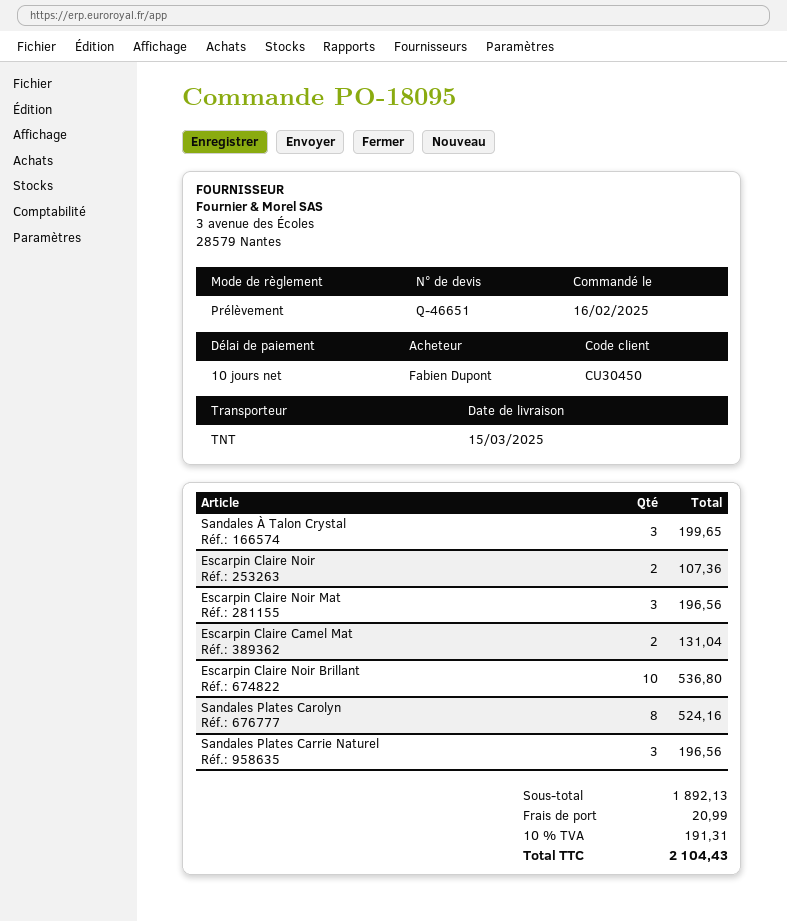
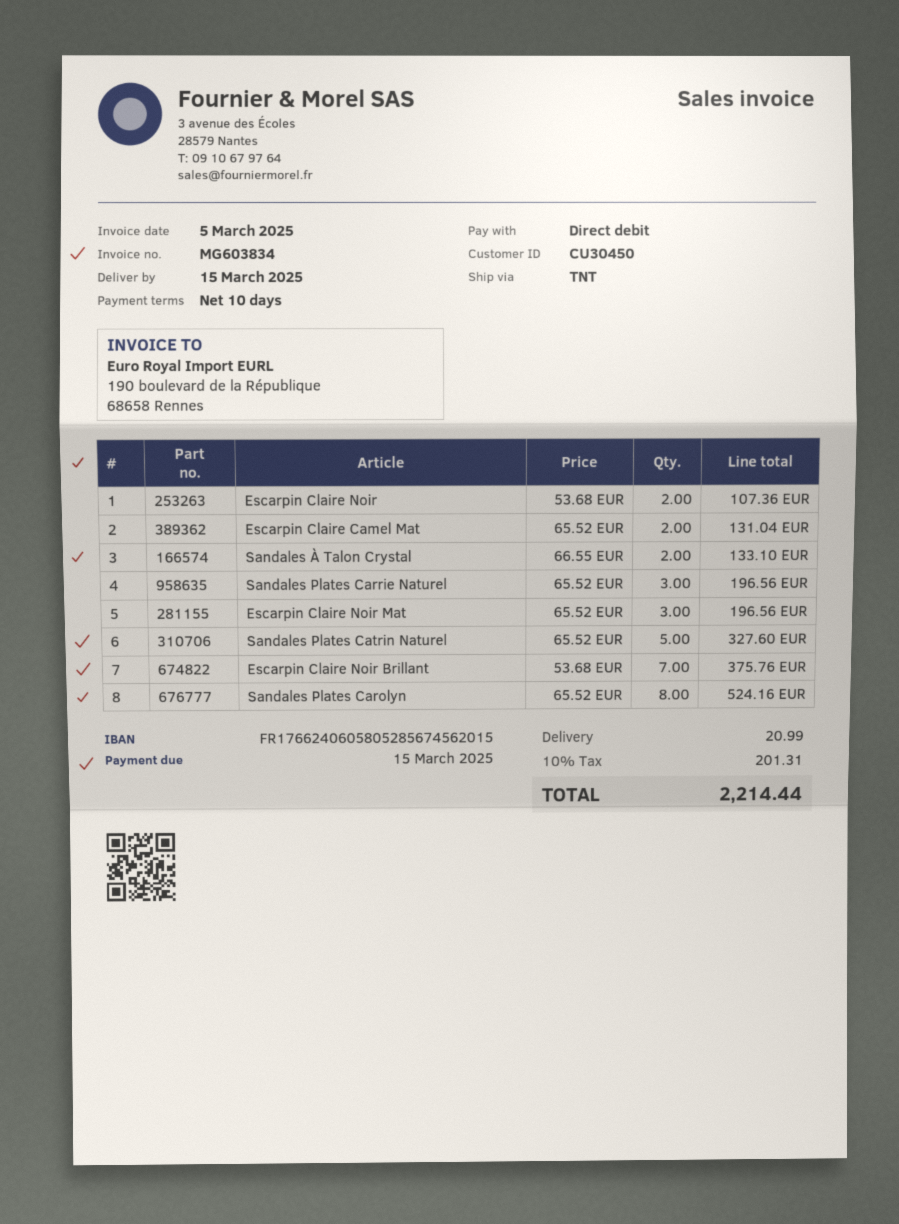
Sandales À Talon Crystal: 3 for 199.65 -> 2 for 133.10
Escarpin Claire Noir Brillant: 10 for 536.80 -> 7 for 375.76
Sandales Plates Catrin Naturel: none -> 5 for 327.60
tax: 10% = 191.31 -> 10% = 201.31
total: 2104.43 -> 2214.44

